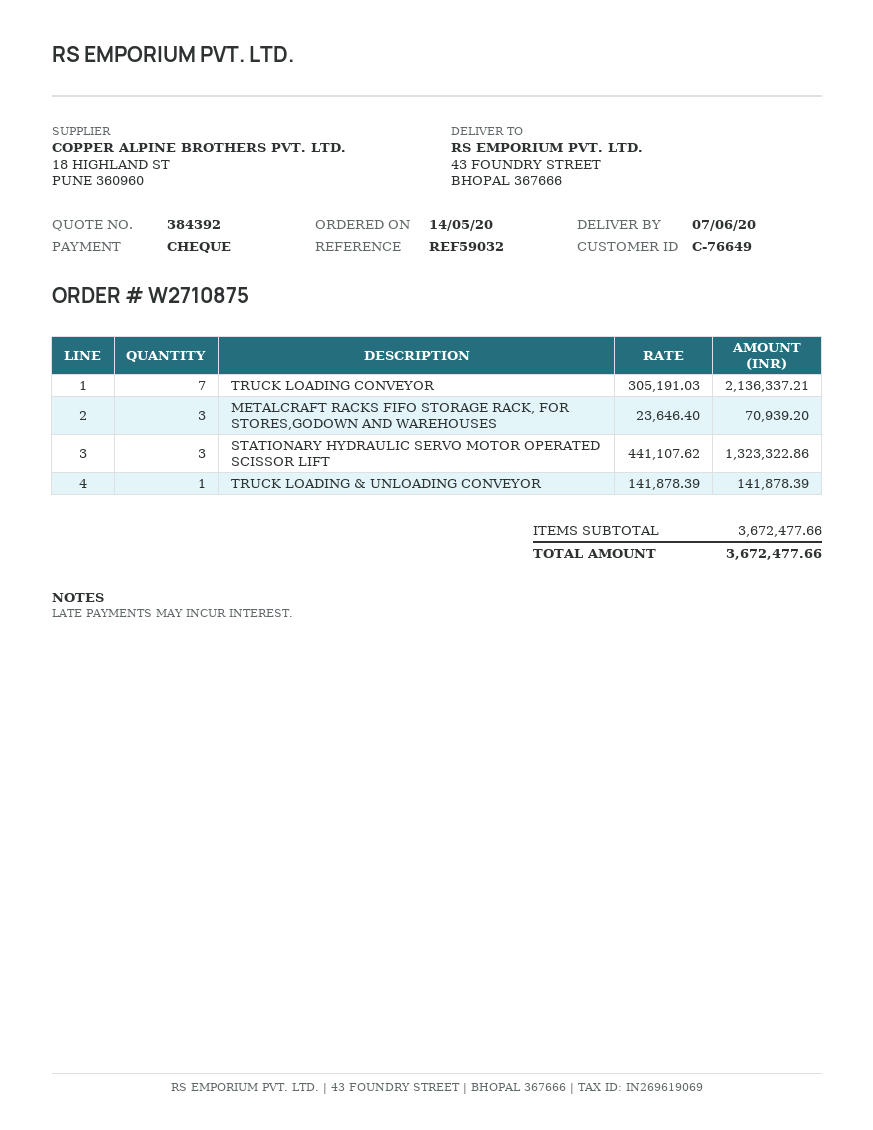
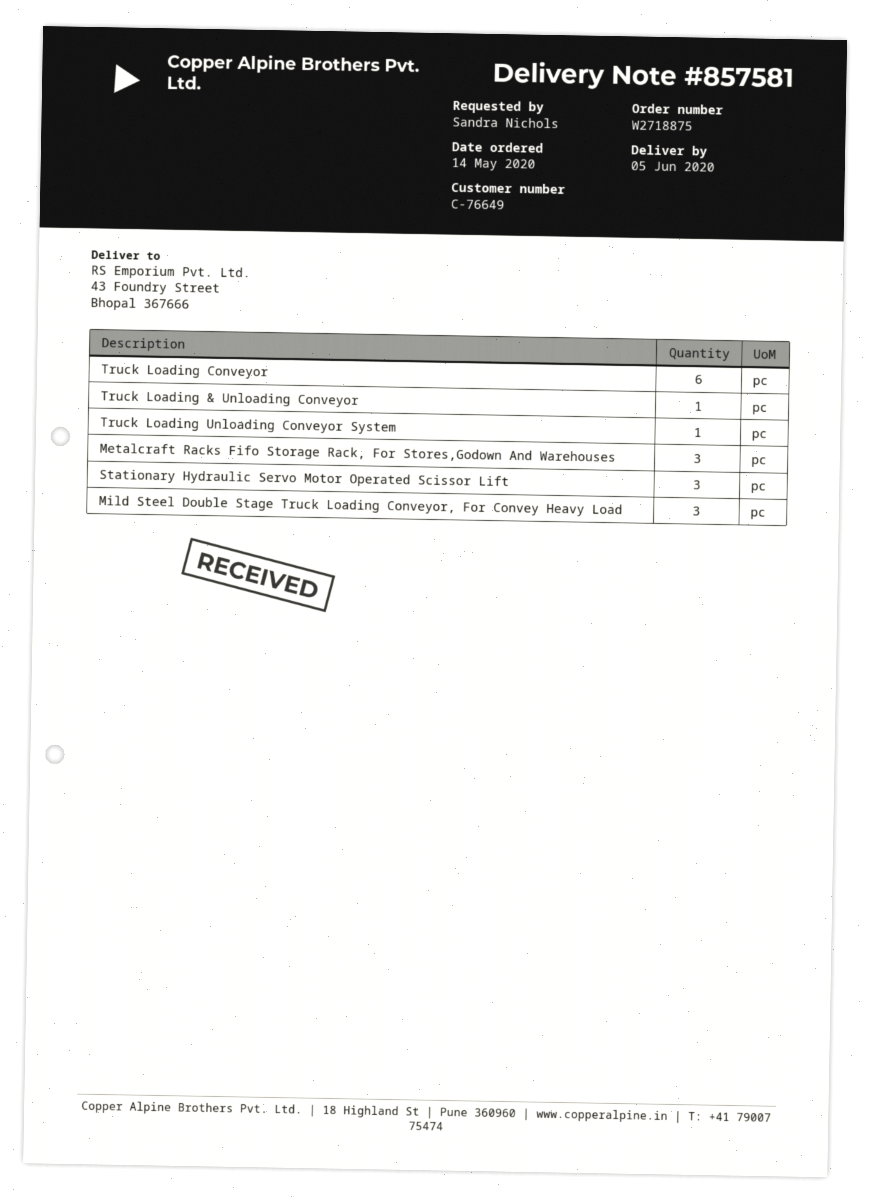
order number: W2710875 -> W2718875
delivery date: 2020-06-07 -> 2020-06-05
TRUCK LOADING CONVEYOR: 7 -> 6
Truck Loading Unloading Conveyor System: none -> 1
Mild Steel Double Stage Truck Loading Conveyor, For Convey Heavy Load: none -> 3

